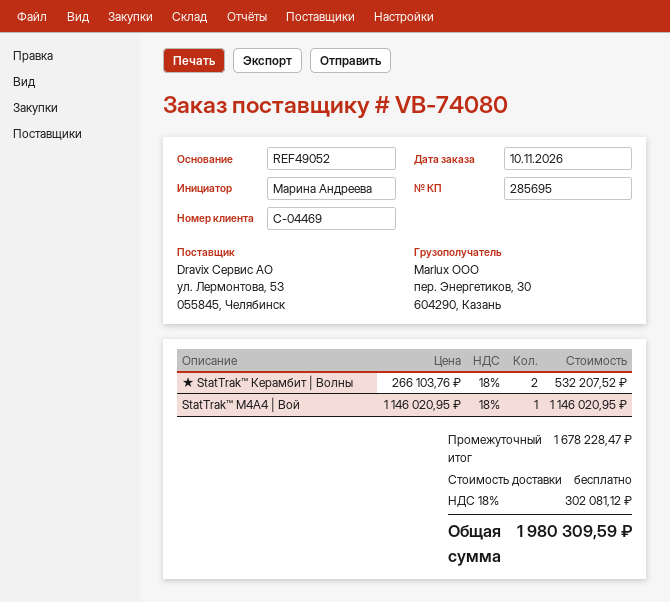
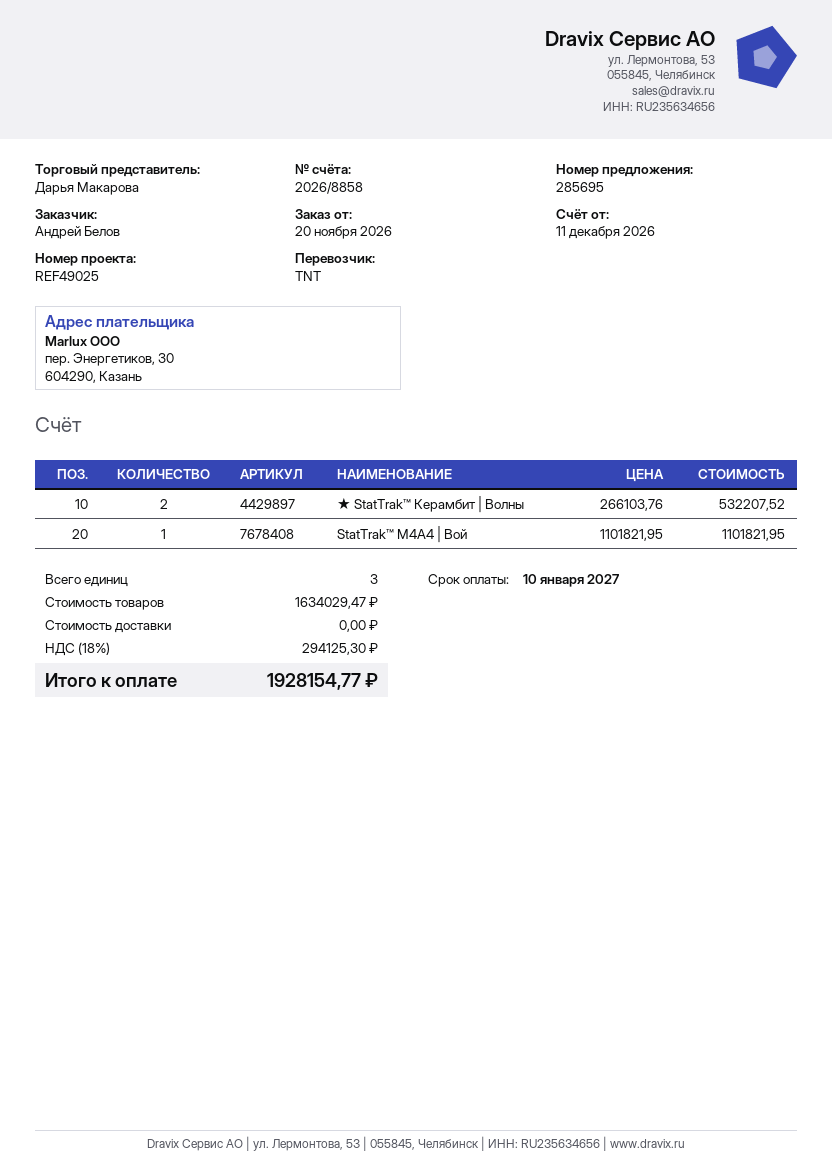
order date: 2026-11-10 -> 2026-11-20
reference: REF49052 -> REF49025
ordered by: Марина Андреева -> Андрей Белов
StatTrak™ M4A4 | Вой: 1 x 1146020.95 = 1146020.95 -> 1 x 1101821.95 = 1101821.95
subtotal: 1678228.47 -> 1634029.47
tax: 18% = 302081.12 -> 18% = 294125.30
total: 1980309.59 -> 1928154.77

